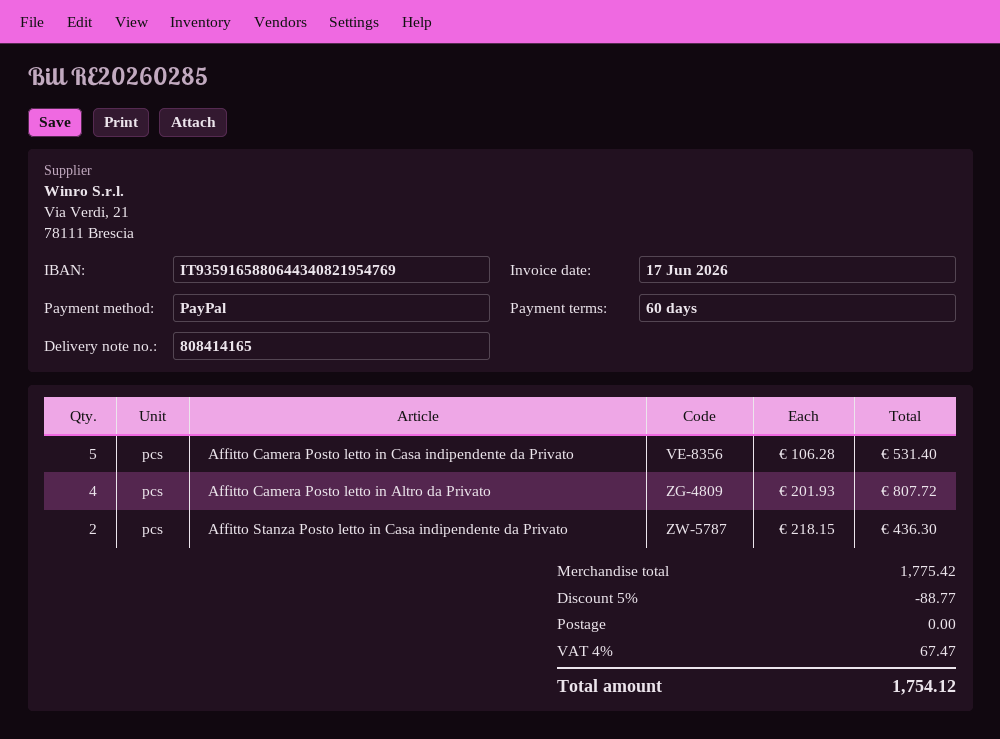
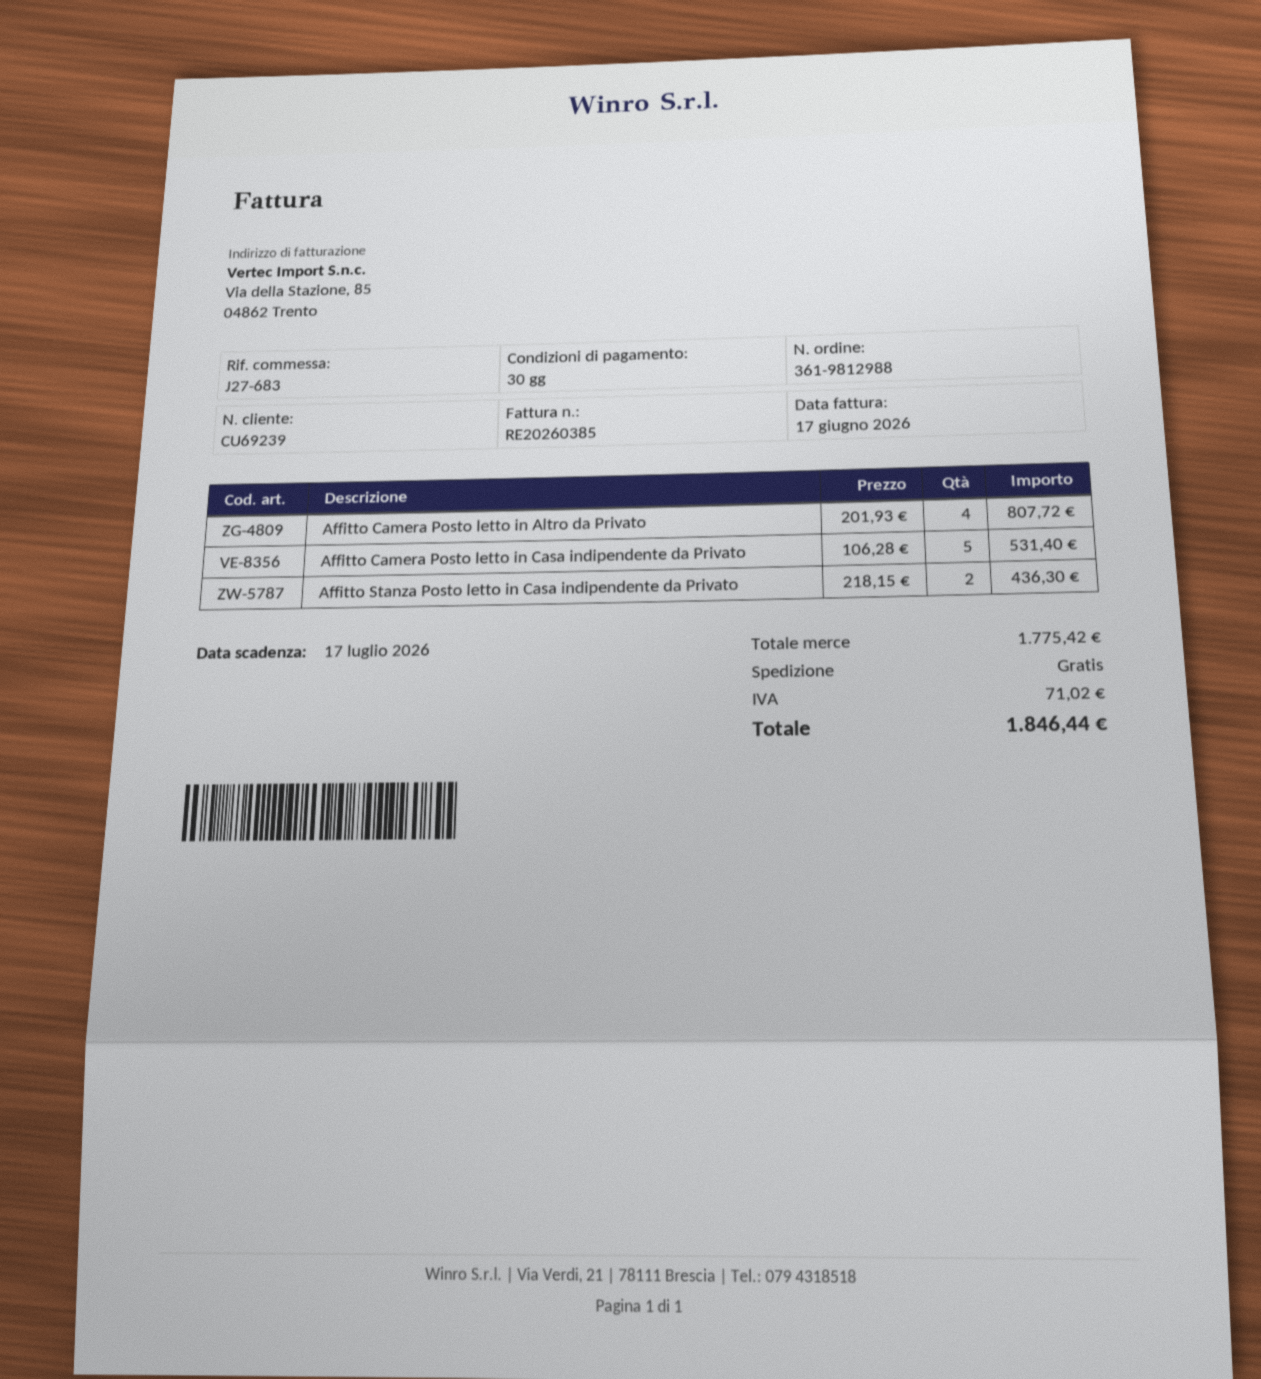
invoice number: RE20260285 -> RE20260385
payment terms: 60 days -> 30 days
discount: 5% = 88.77 -> none
tax: 67.47 -> 71.02
total: 1754.12 -> 1846.44

